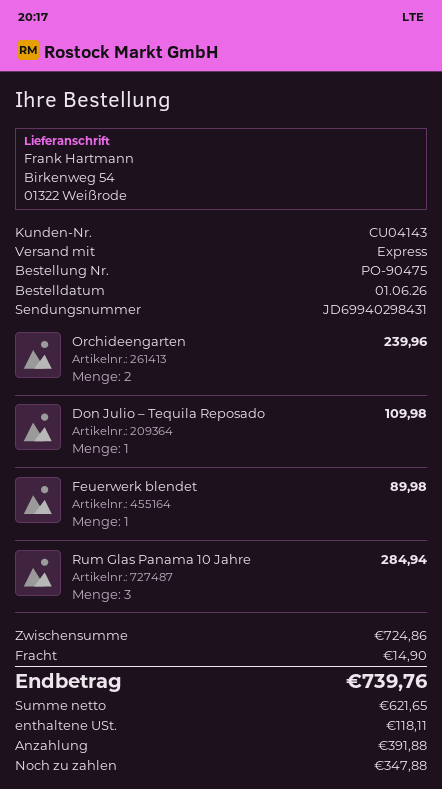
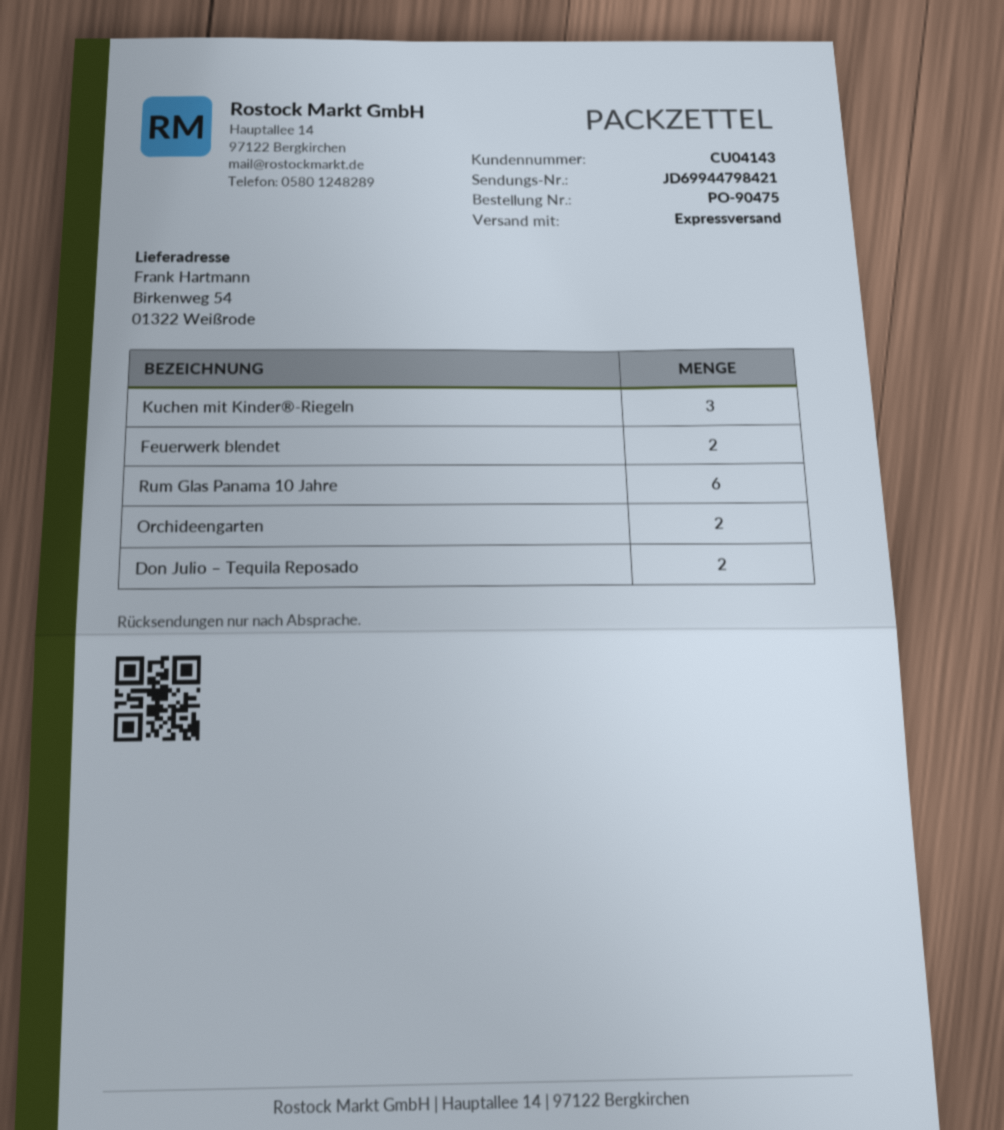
tracking number: JD69940298431 -> JD69944798421
Don Julio – Tequila Reposado: 1 -> 2
Feuerwerk blendet: 1 -> 2
Rum Glas Panama 10 Jahre: 3 -> 6
Kuchen mit Kinder®-Riegeln: none -> 3

